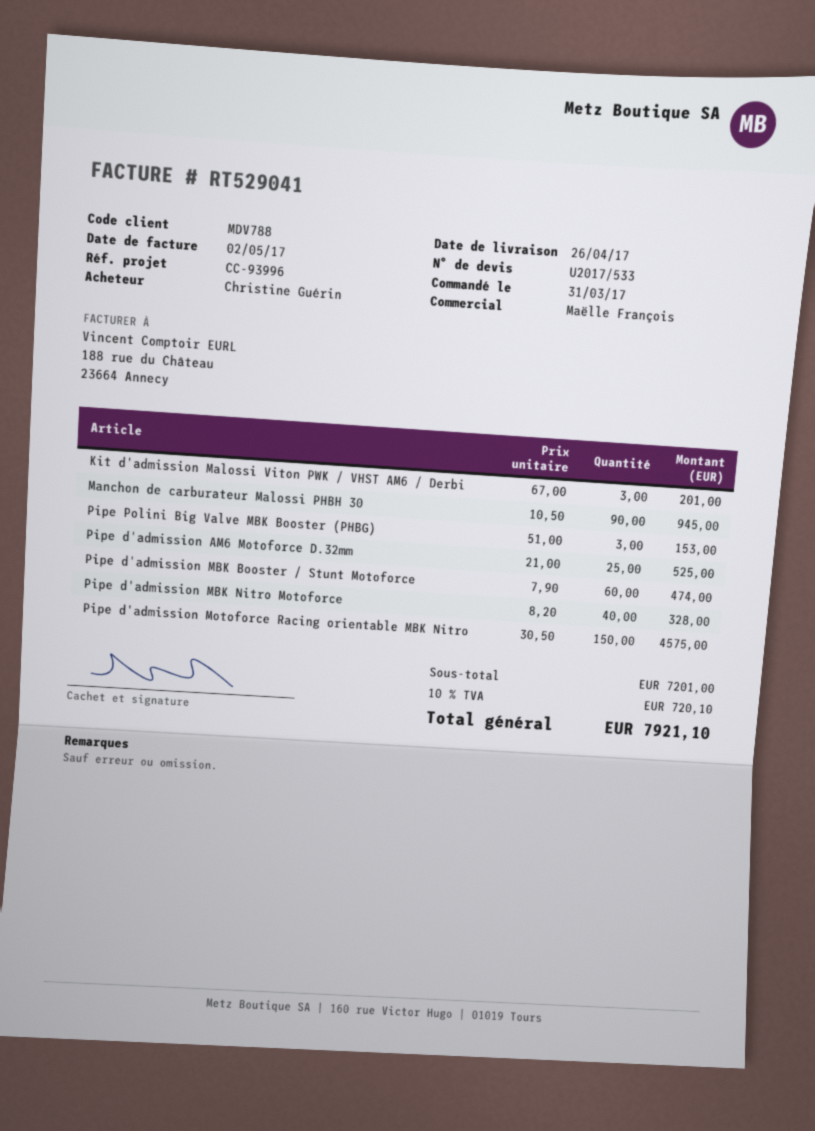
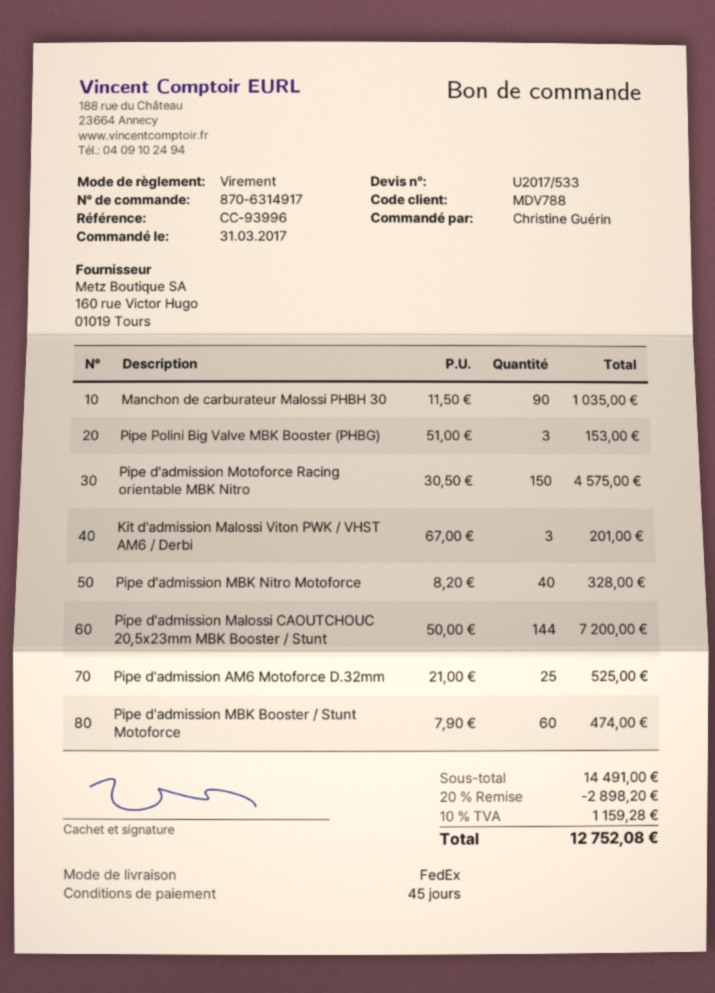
Manchon de carburateur Malossi PHBH 30: 90 x 10.50 = 945.00 -> 90 x 11.50 = 1035.00
Pipe d'admission Malossi CAOUTCHOUC 20,5x23mm MBK Booster / Stunt: none -> 144 x 50.00 = 7200.00
subtotal: 7201.00 -> 14491.00
discount: none -> 20% = 2898.20
tax: 10% = 720.10 -> 10% = 1159.28
total: 7921.10 -> 12752.08

